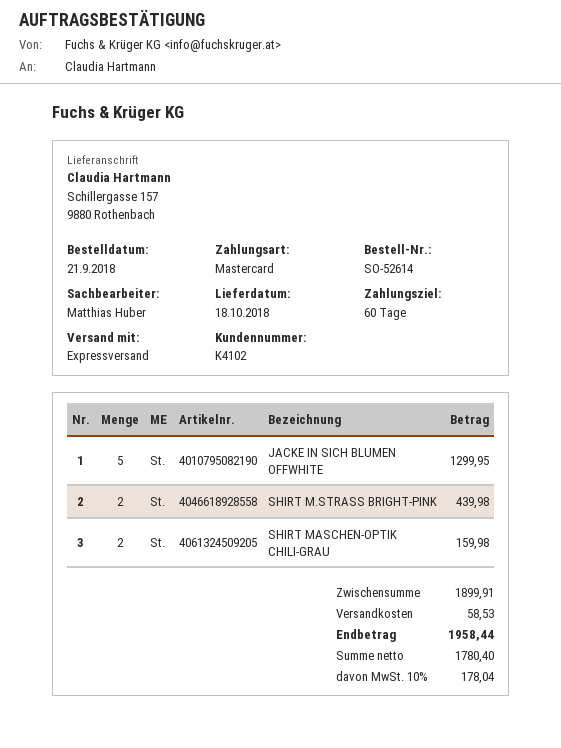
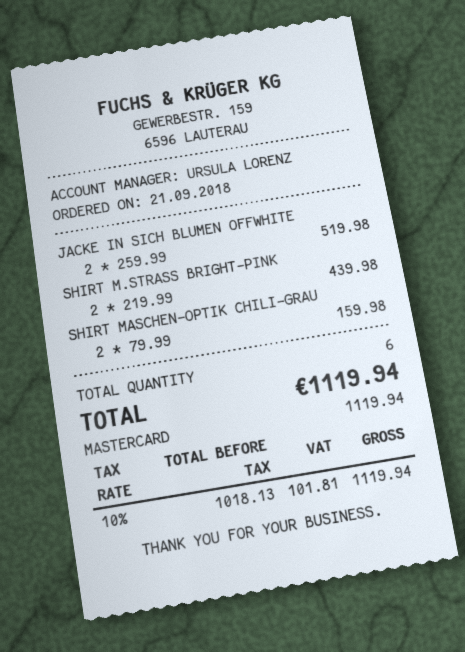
sales rep: Matthias Huber -> URSULA LORENZ
JACKE IN SICH BLUMEN OFFWHITE: 5 for 1299.95 -> 2 for 519.98
shipping: 58.53 -> none
net: 1780.40 -> 1018.13
tax: 10% = 178.04 -> 10% = 101.81
total: 1958.44 -> 1119.94

